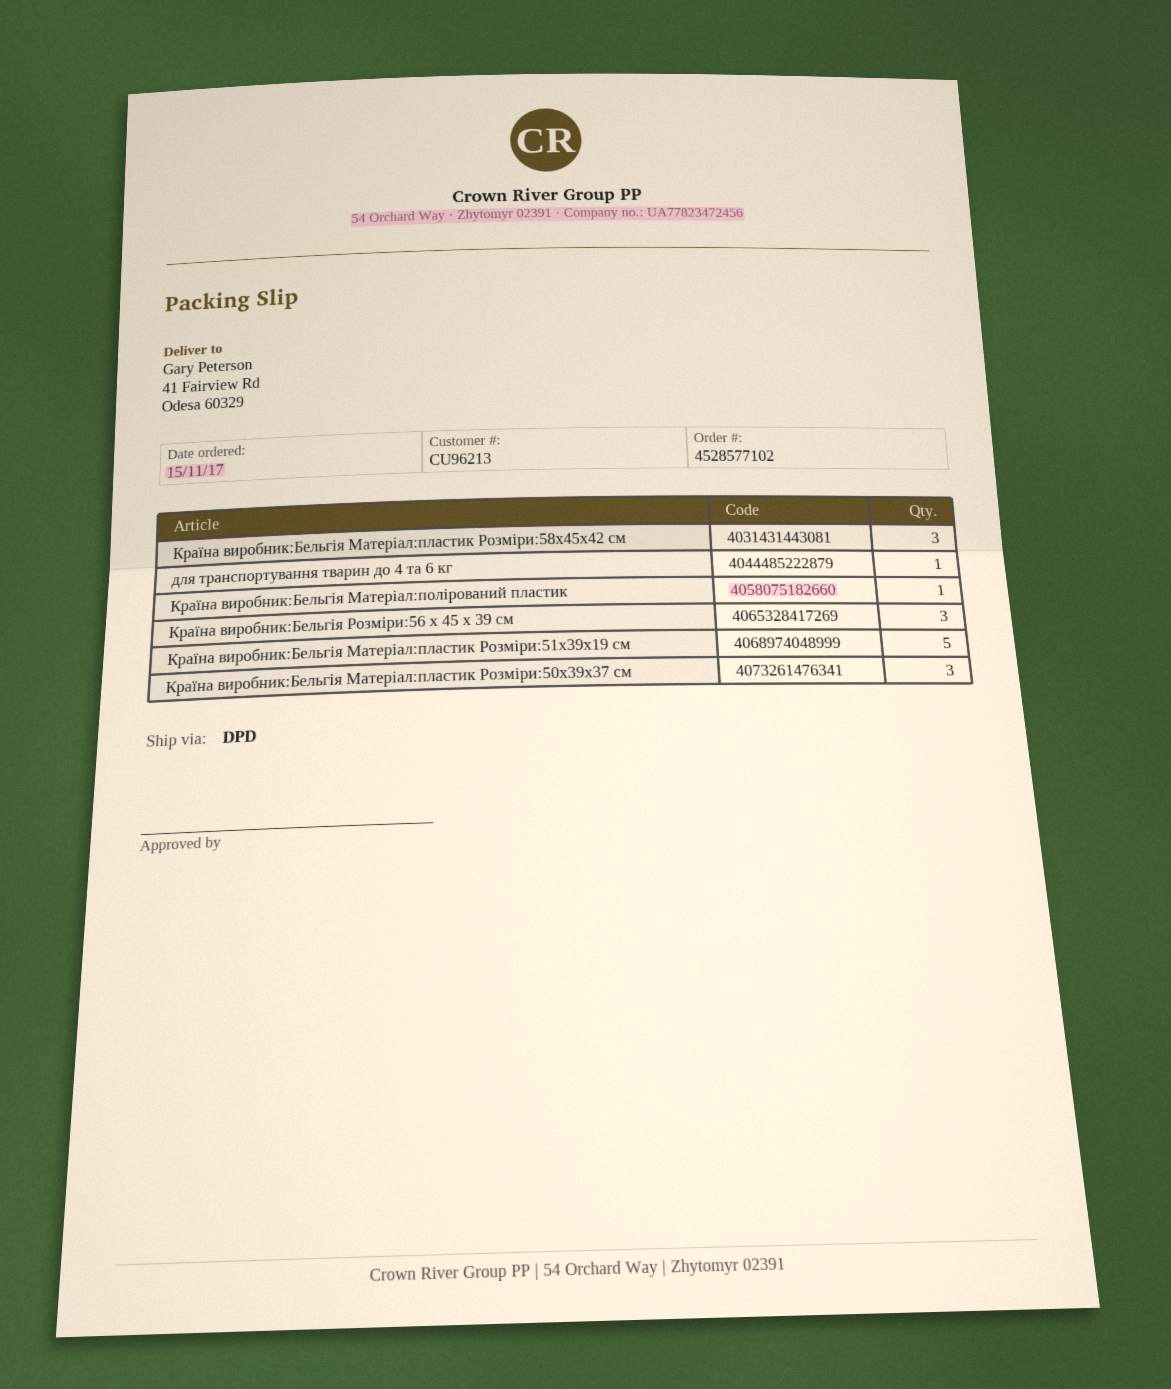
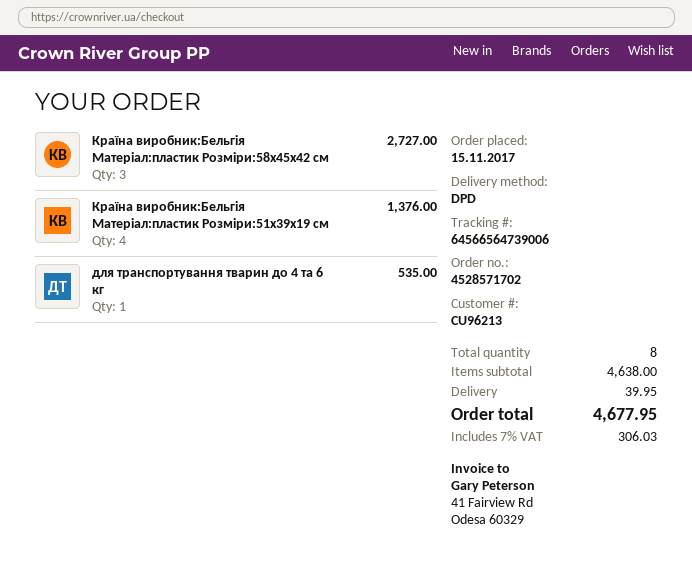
order number: 4528577102 -> 4528571702
Країна виробник:Бельгія Матеріал:полірований пластик: 1 -> none
Країна виробник:Бельгія Розміри:56 х 45 х 39 см: 3 -> none
Країна виробник:Бельгія Матеріал:пластик Розміри:51х39х19 см: 5 -> 4
Країна виробник:Бельгія Матеріал:пластик Розміри:50х39х37 см: 3 -> none

